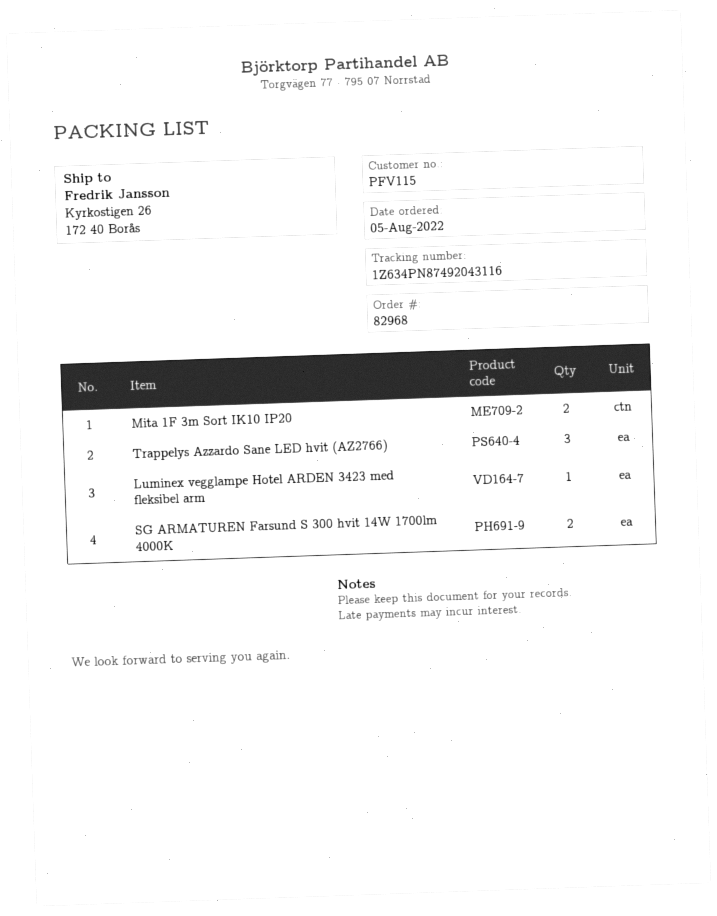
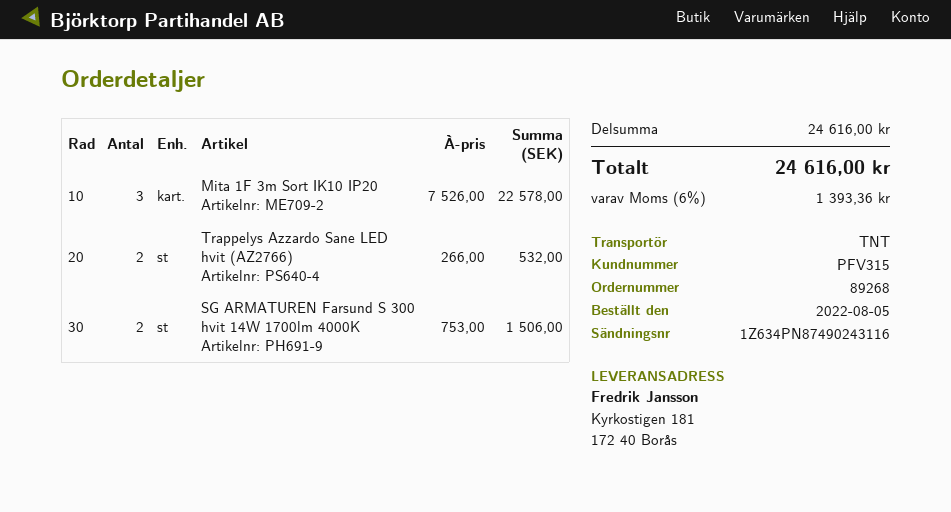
order number: 82968 -> 89268
customer number: PFV115 -> PFV315
tracking number: 1Z634PN87492043116 -> 1Z634PN87490243116
ship to: Kyrkostigen 26, 172 40 Borås -> Kyrkostigen 181, 172 40 Borås
Mita 1F 3m Sort IK10 IP20: 2 -> 3
Trappelys Azzardo Sane LED hvit (AZ2766): 3 -> 2
Luminex vegglampe Hotel ARDEN 3423 med fleksibel arm: 1 -> none

